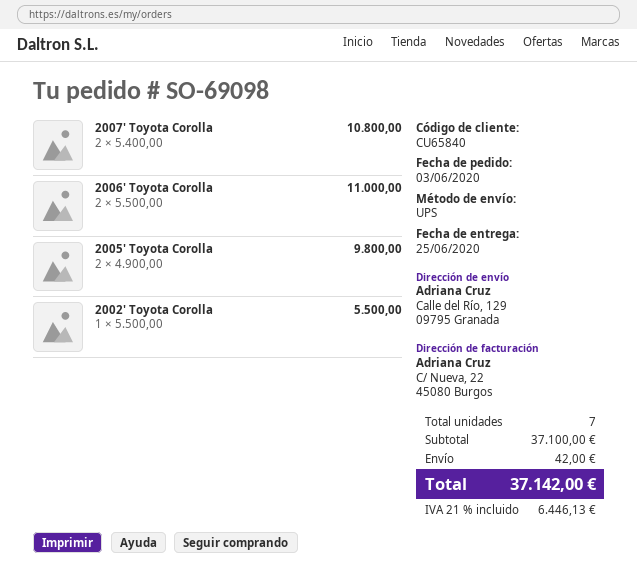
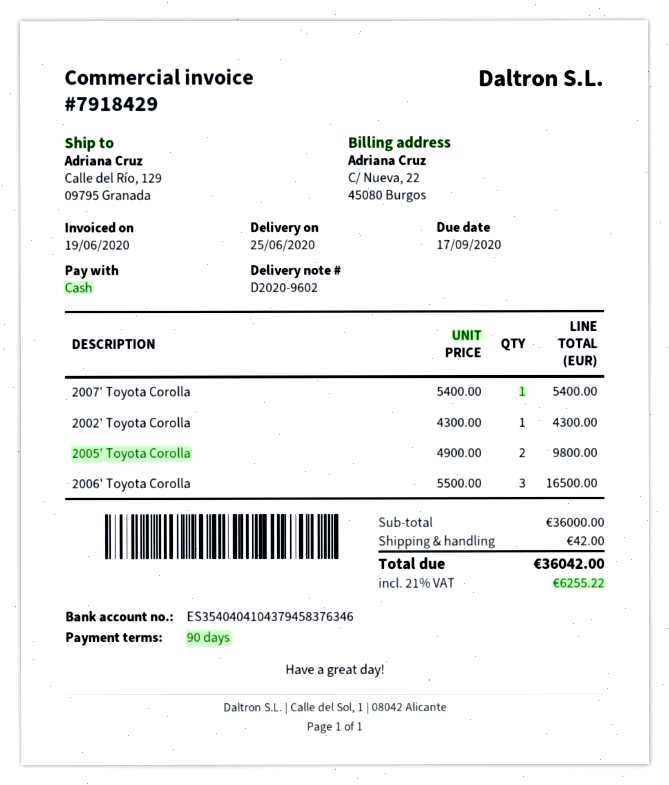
2007' Toyota Corolla: 2 x 5400.00 = 10800.00 -> 1 x 5400.00 = 5400.00
2006' Toyota Corolla: 2 x 5500.00 = 11000.00 -> 3 x 5500.00 = 16500.00
2002' Toyota Corolla: 1 x 5500.00 = 5500.00 -> 1 x 4300.00 = 4300.00
subtotal: 37100.00 -> 36000.00
tax: 21% = 6446.13 -> 21% = 6255.22
total: 37142.00 -> 36042.00

